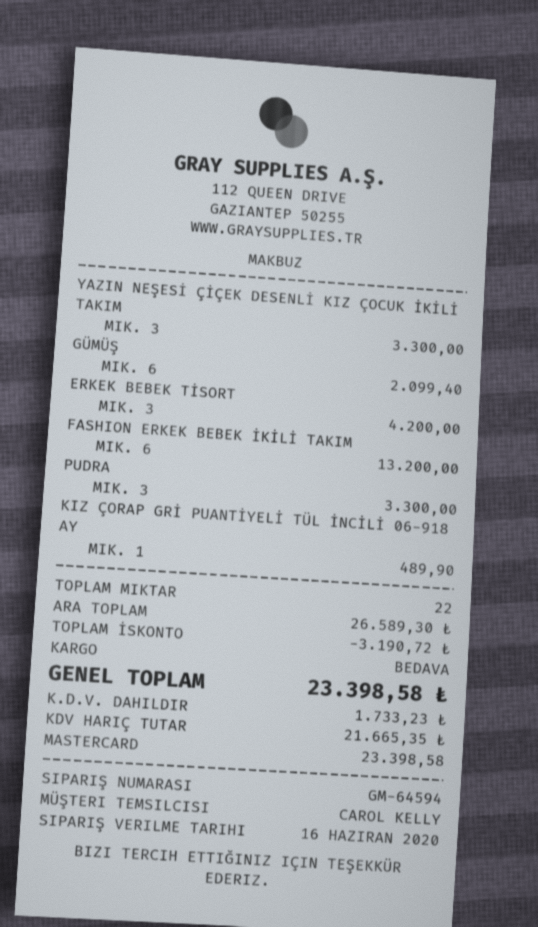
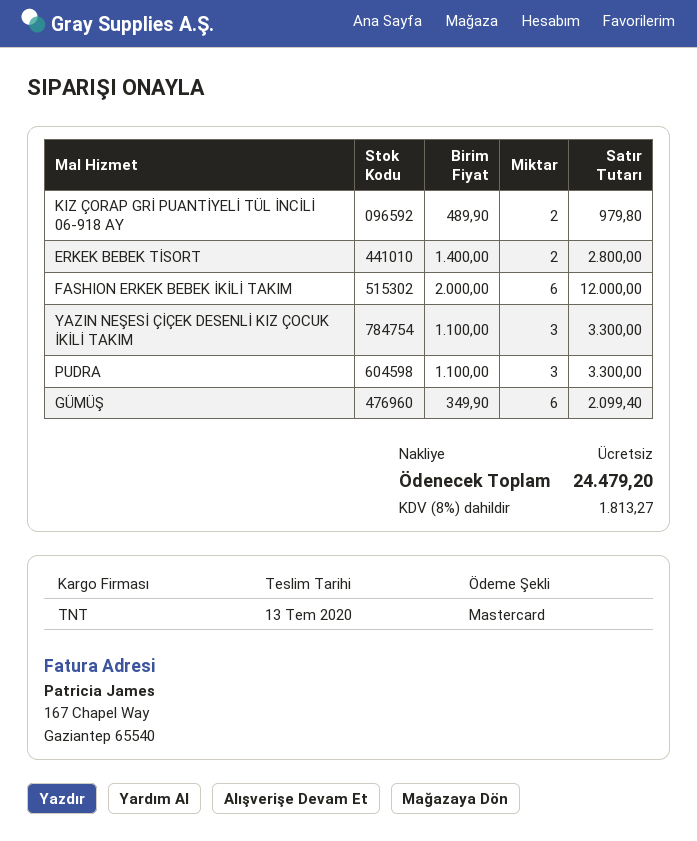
ERKEK BEBEK TİSORT: 3 for 4200.00 -> 2 for 2800.00
FASHION ERKEK BEBEK İKİLİ TAKIM: 6 for 13200.00 -> 6 for 12000.00
KIZ ÇORAP GRİ PUANTİYELİ TÜL İNCİLİ 06-918 AY: 1 for 489.90 -> 2 for 979.80
discount: 3190.72 -> none
tax: 1733.23 -> 1813.27
total: 23398.58 -> 24479.20

